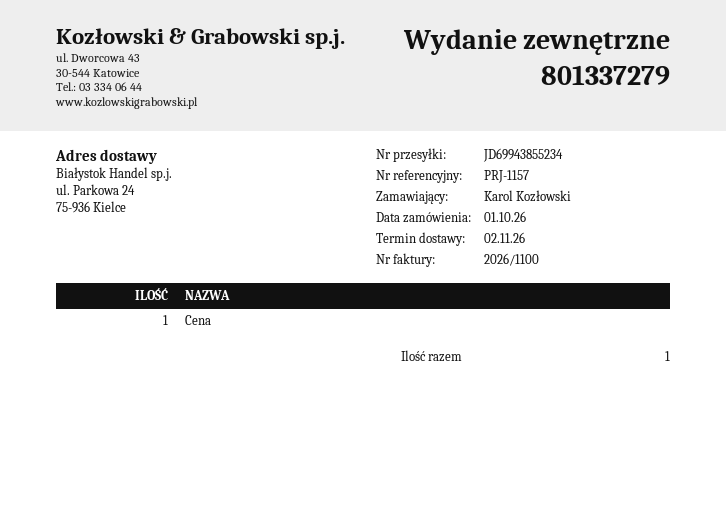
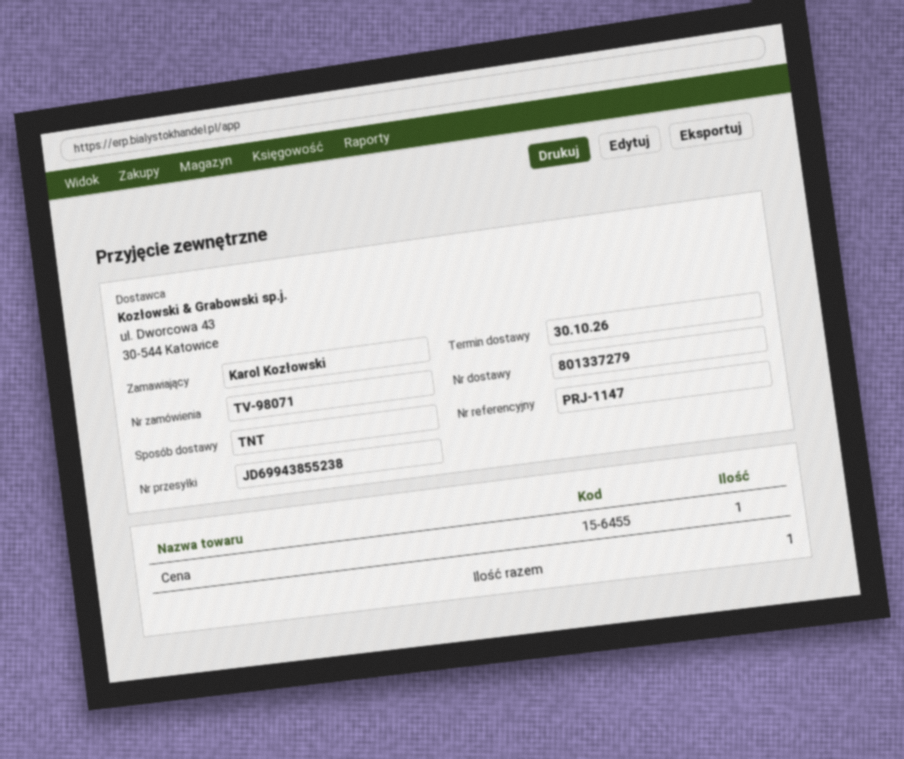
delivery date: 2026-11-02 -> 2026-10-30
reference: PRJ-1157 -> PRJ-1147
tracking number: JD69943855234 -> JD69943855238

